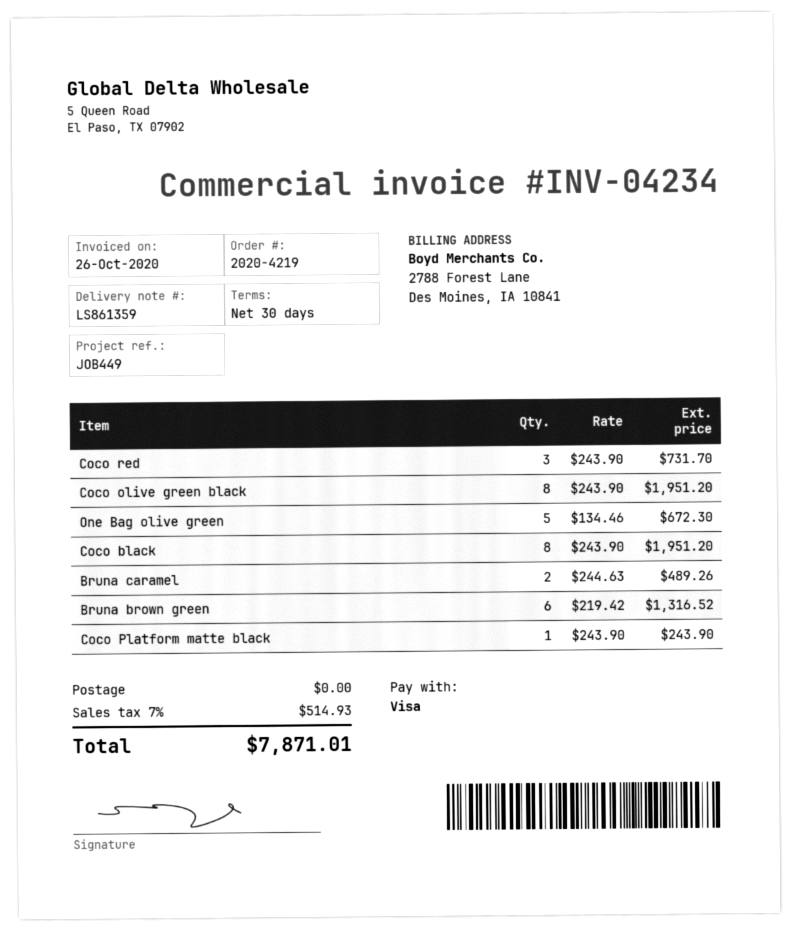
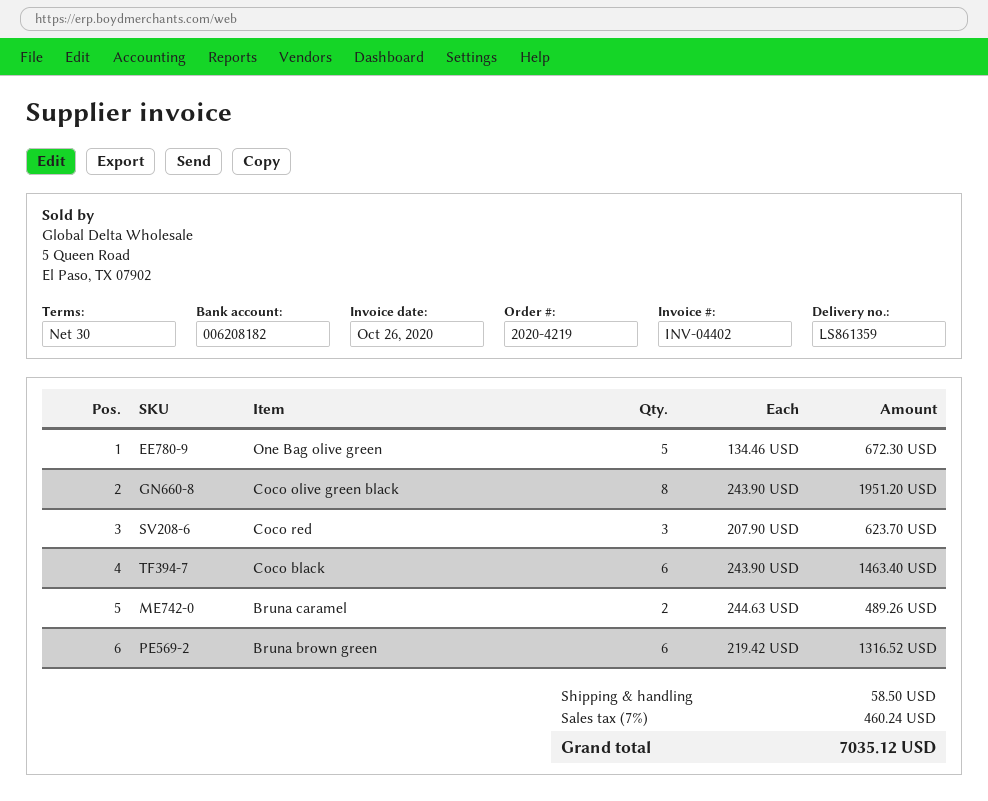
invoice number: INV-04234 -> INV-04402
Coco red: 3 x 243.90 = 731.70 -> 3 x 207.90 = 623.70
Coco black: 8 x 243.90 = 1951.20 -> 6 x 243.90 = 1463.40
Coco Platform matte black: 1 x 243.90 = 243.90 -> none
shipping: 0.00 -> 58.50
tax: 7% = 514.93 -> 7% = 460.24
total: 7871.01 -> 7035.12

